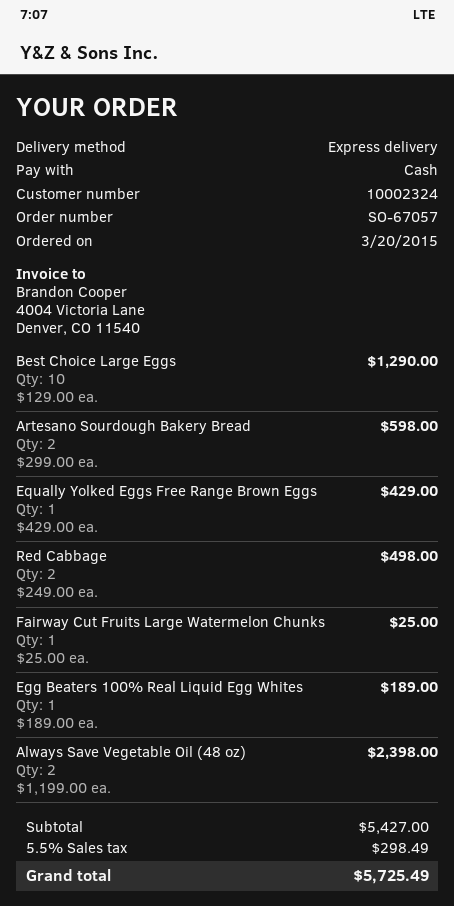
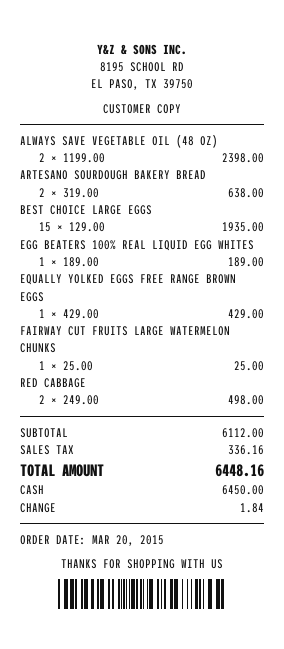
Best Choice Large Eggs: 10 x 129.00 = 1290.00 -> 15 x 129.00 = 1935.00
Artesano Sourdough Bakery Bread: 2 x 299.00 = 598.00 -> 2 x 319.00 = 638.00
subtotal: 5427.00 -> 6112.00
tax: 298.49 -> 336.16
total: 5725.49 -> 6448.16

